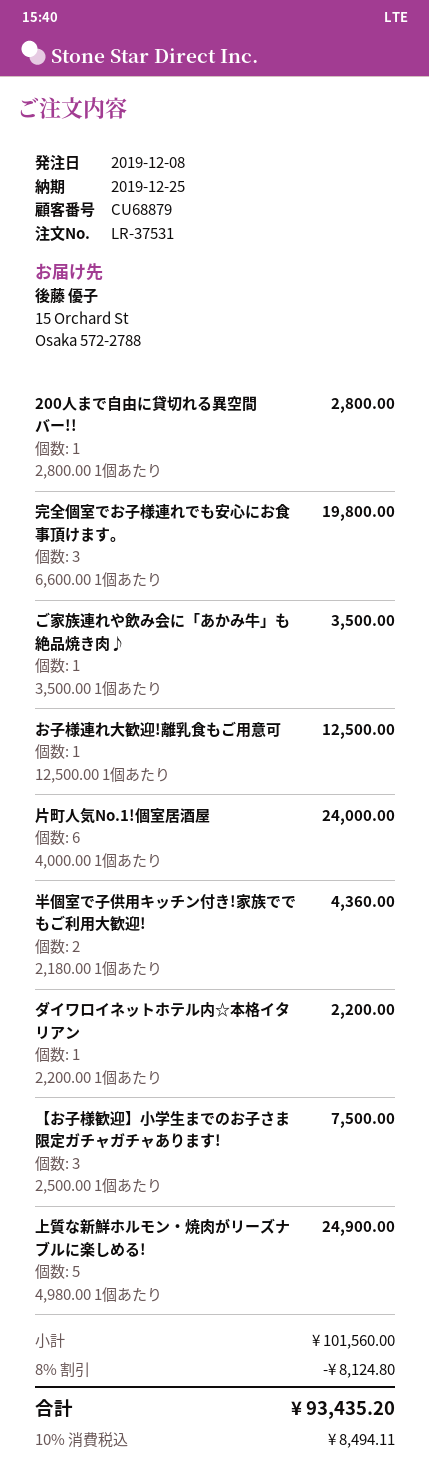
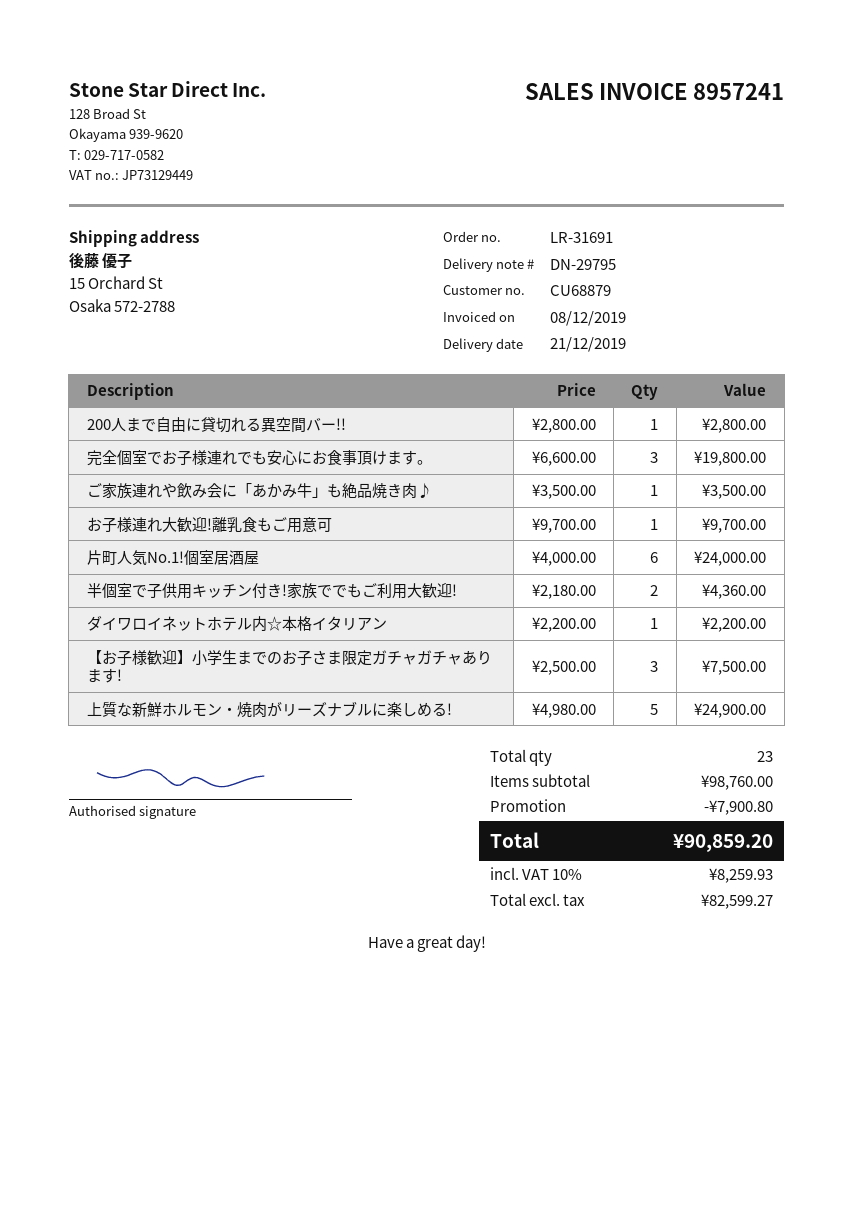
order number: LR-37531 -> LR-31691
delivery date: 2019-12-25 -> 2019-12-21
お子様連れ大歓迎!離乳食もご用意可: 1 x 12500.00 = 12500.00 -> 1 x 9700.00 = 9700.00
subtotal: 101560.00 -> 98760.00
discount: 8124.80 -> 7900.80
tax: 10% = 8494.11 -> 10% = 8259.93
total: 93435.20 -> 90859.20

